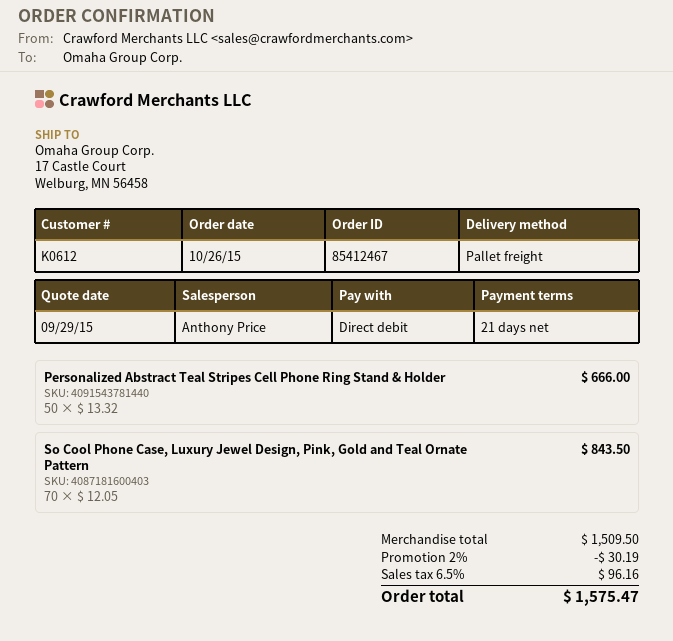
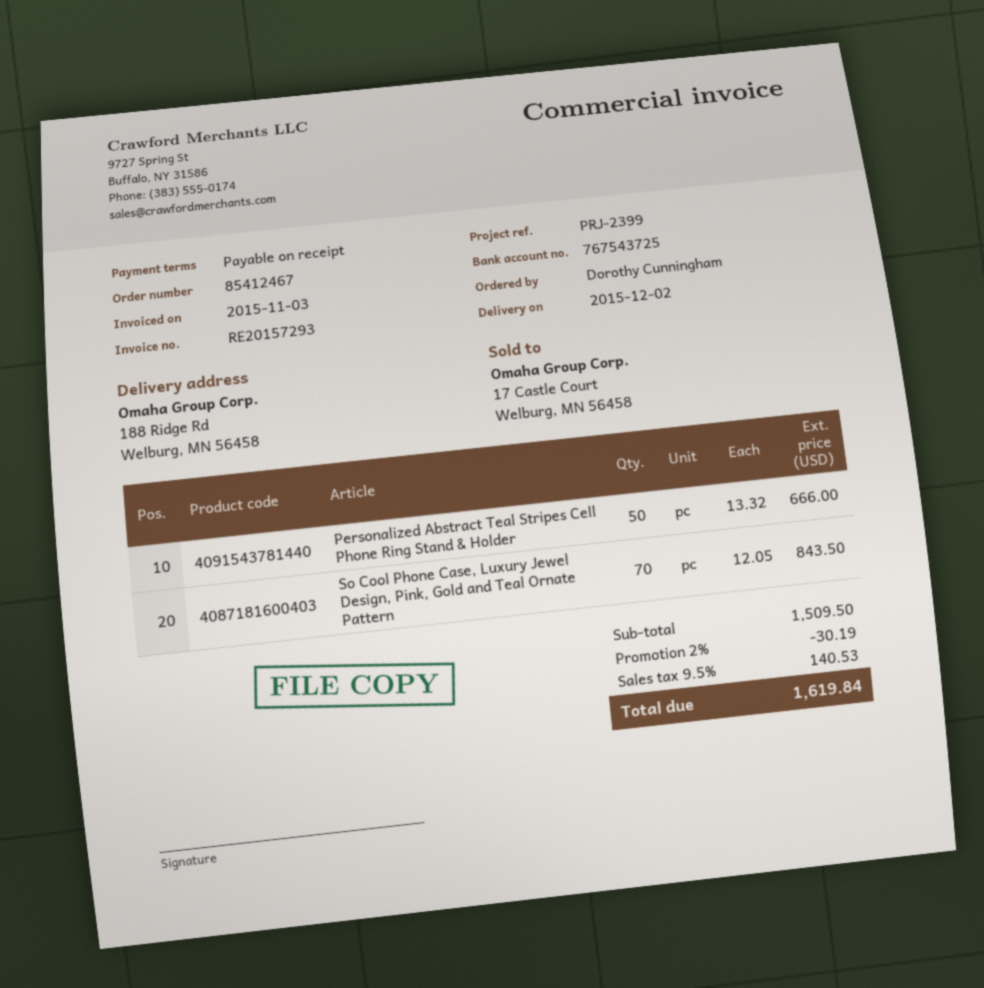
payment terms: 21 days -> on receipt
ship to: 17 Castle Court, Welburg, MN 56458 -> 188 Ridge Rd, Welburg, MN 56458
tax: 6.5% = 96.16 -> 9.5% = 140.53
total: 1575.47 -> 1619.84

